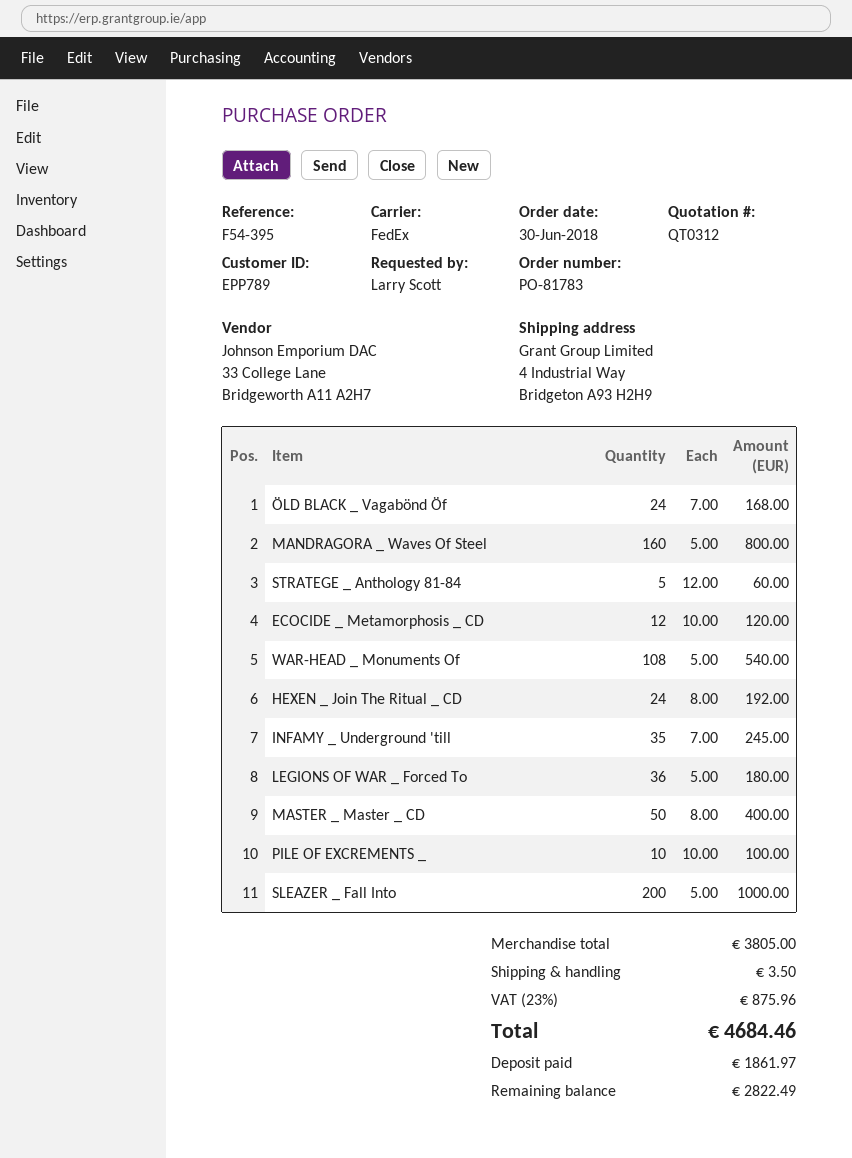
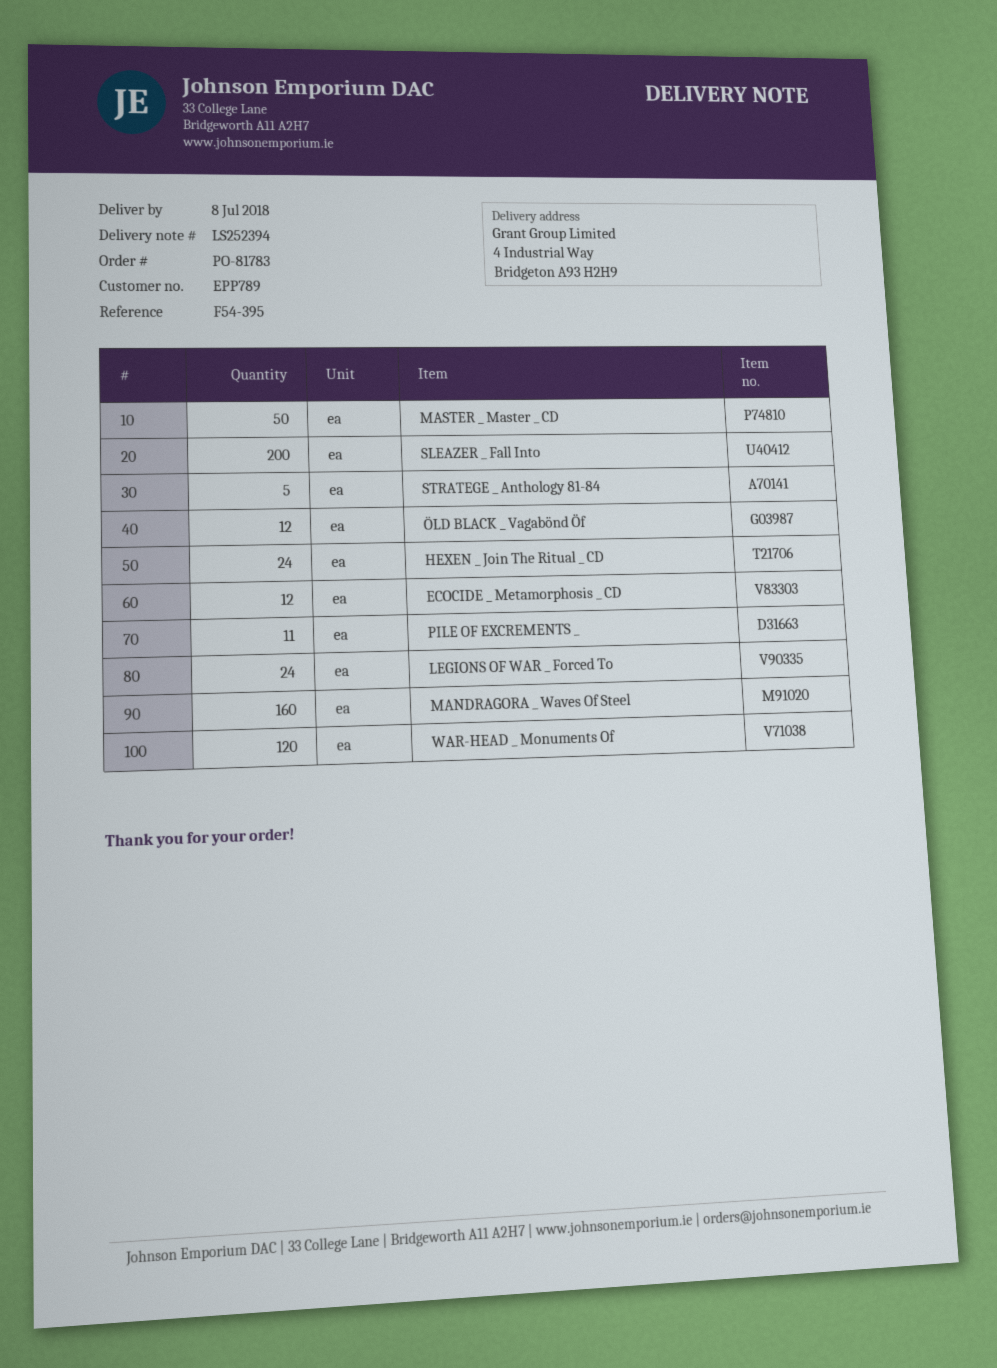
ÖLD BLACK _ Vagabönd Öf: 24 -> 12
WAR-HEAD _ Monuments Of: 108 -> 120
INFAMY _ Underground 'till: 35 -> none
LEGIONS OF WAR _ Forced To: 36 -> 24
PILE OF EXCREMENTS _: 10 -> 11

